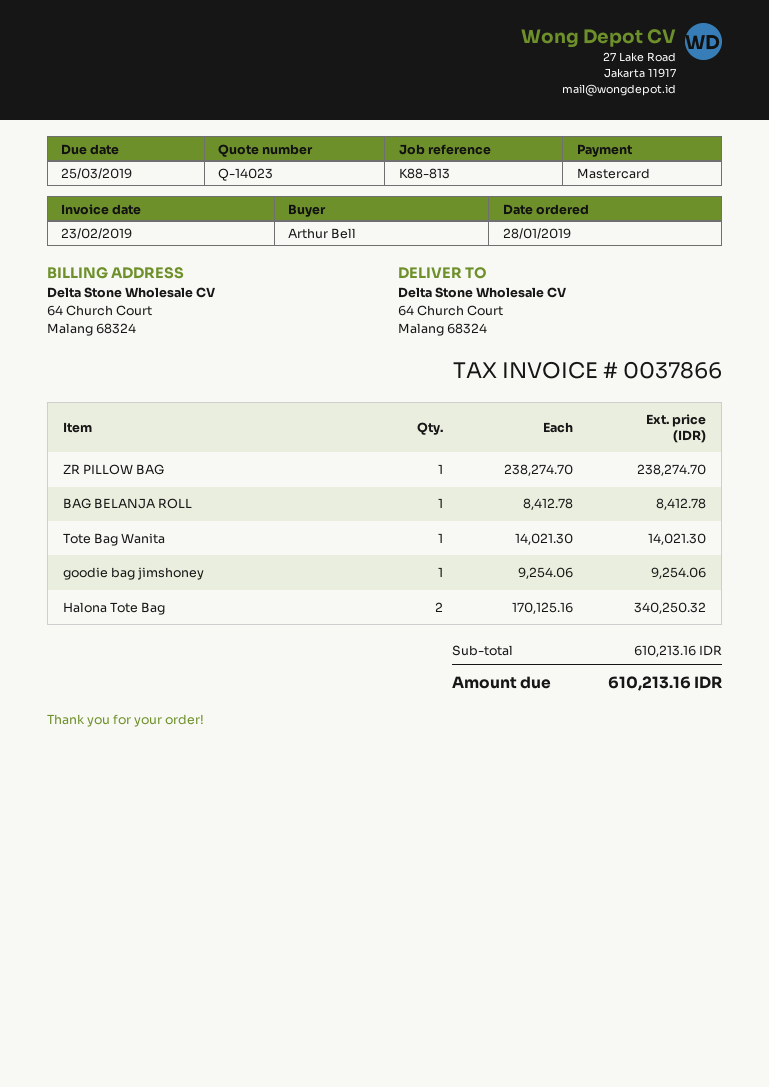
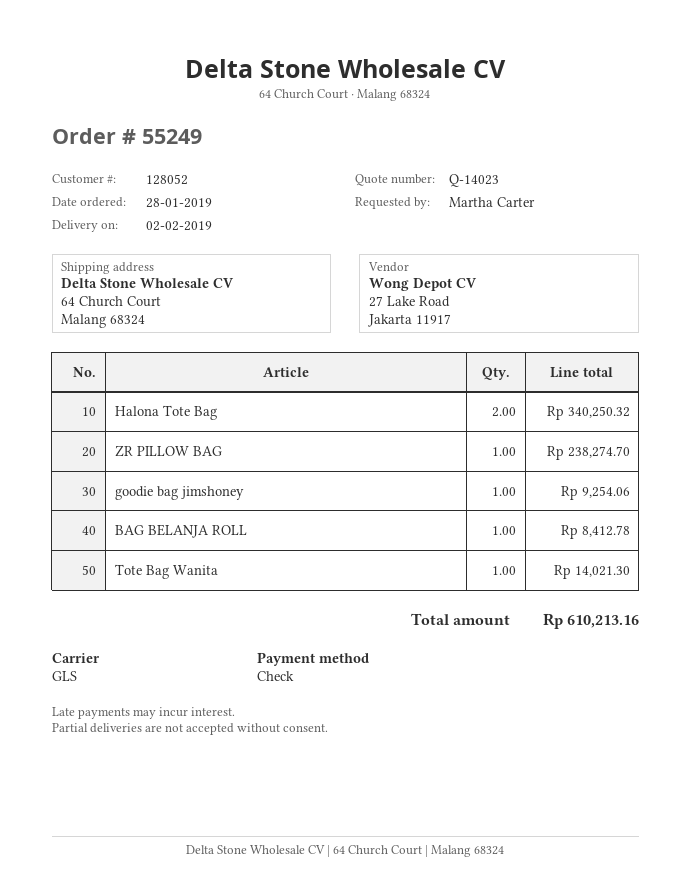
ordered by: Arthur Bell -> Martha Carter
payment method: Mastercard -> cheque

